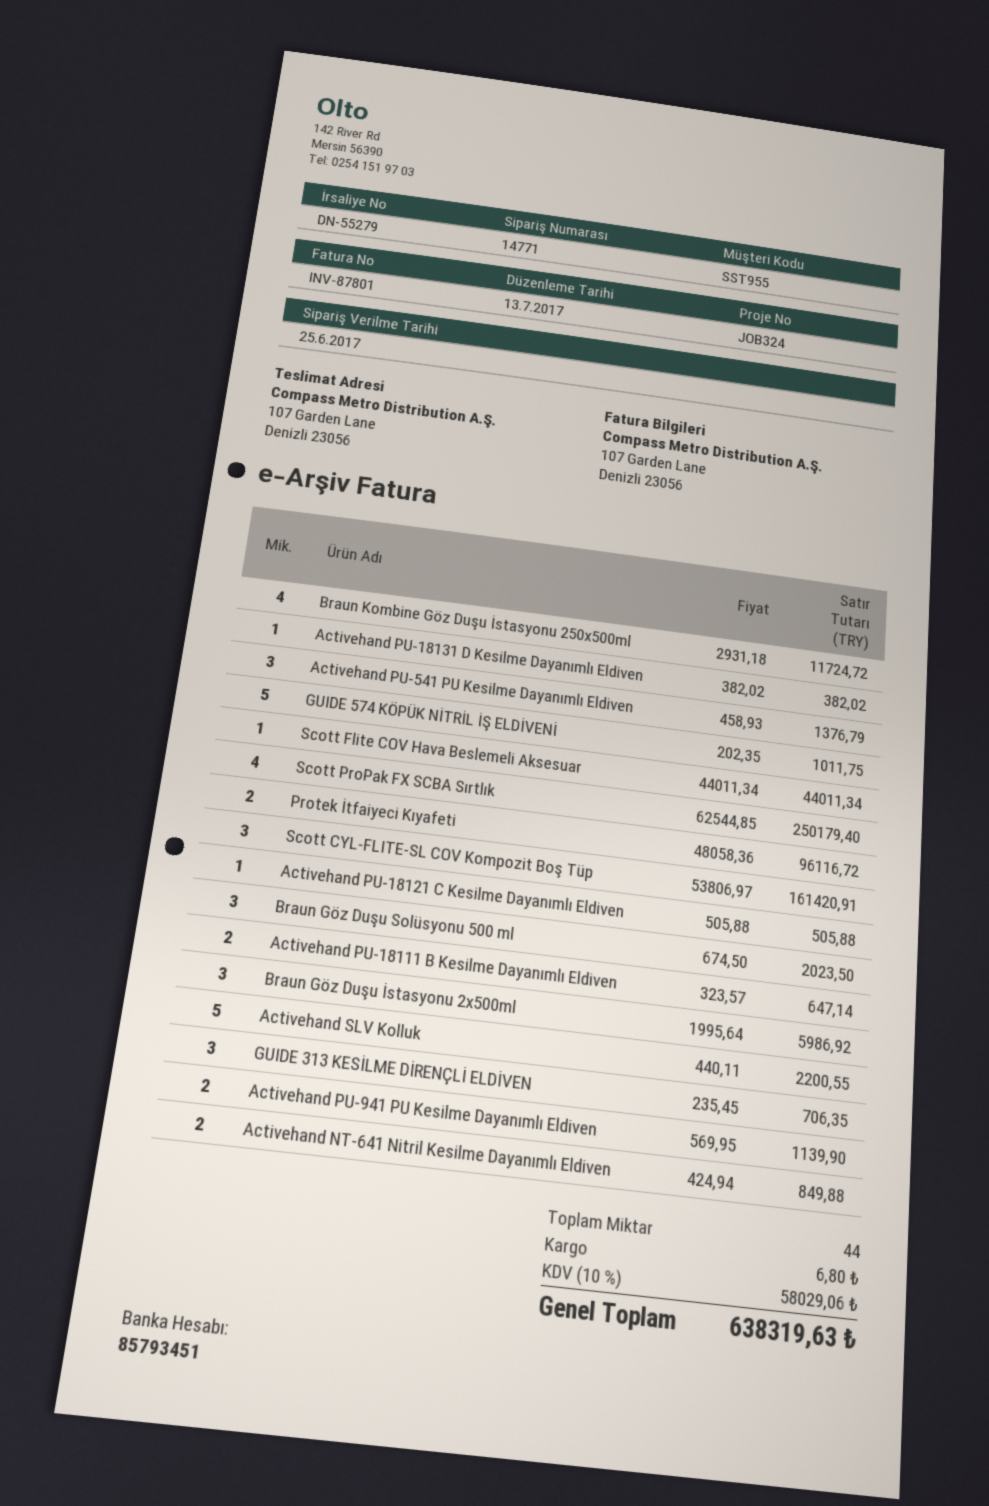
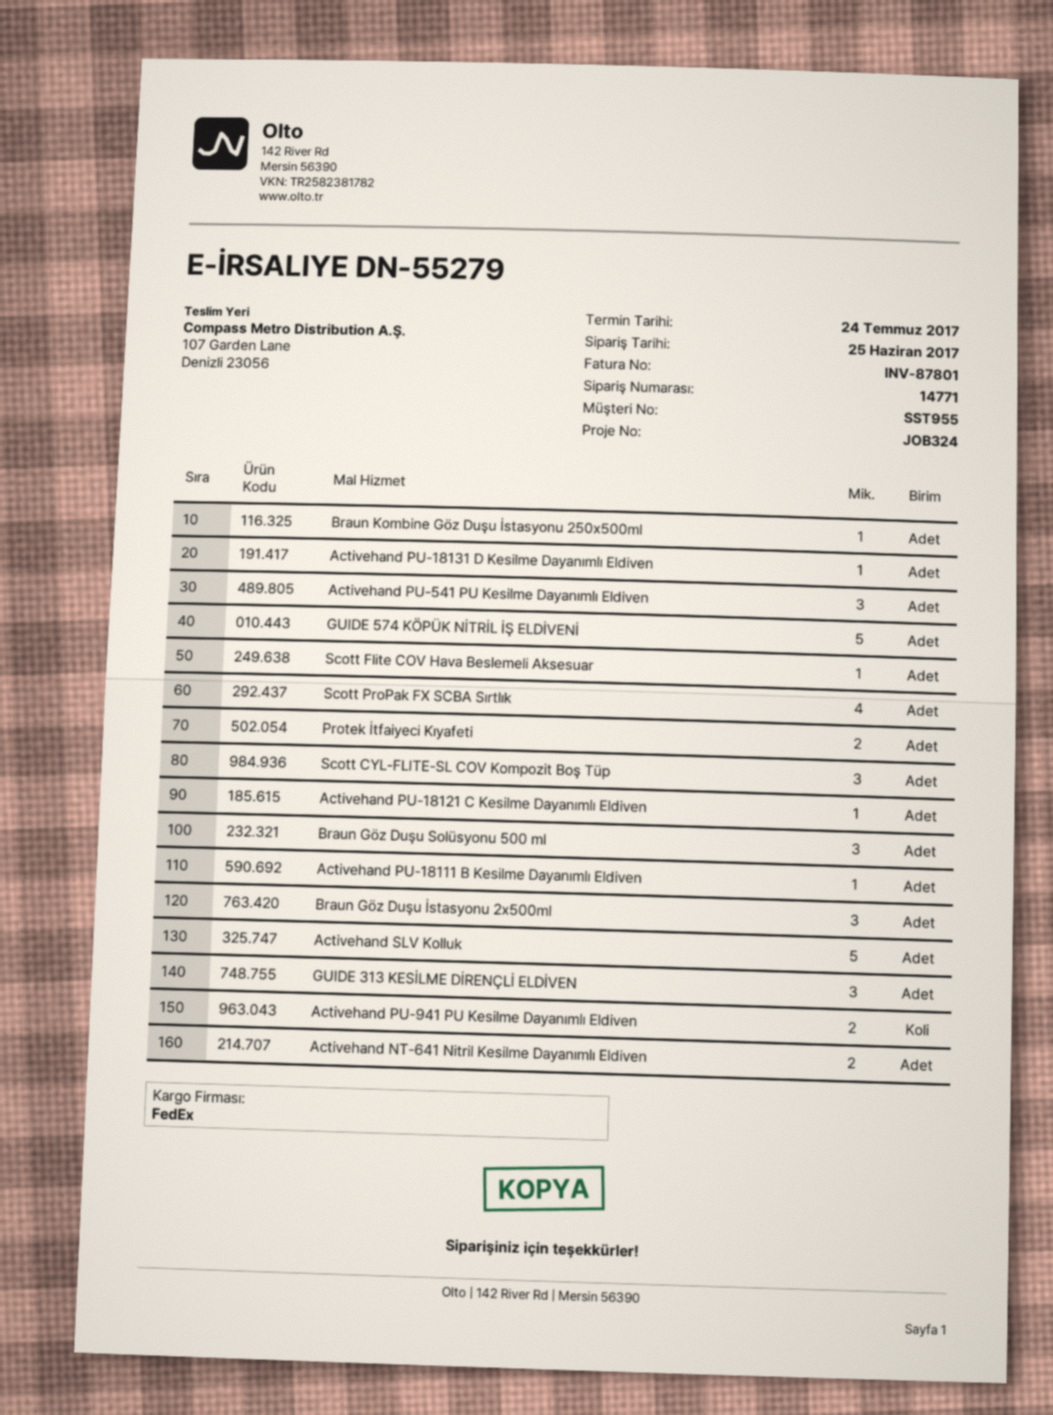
Braun Kombine Göz Duşu İstasyonu 250x500ml: 4 -> 1
Activehand PU-18111 B Kesilme Dayanımlı Eldiven: 2 -> 1

